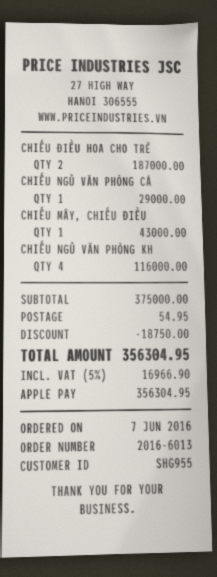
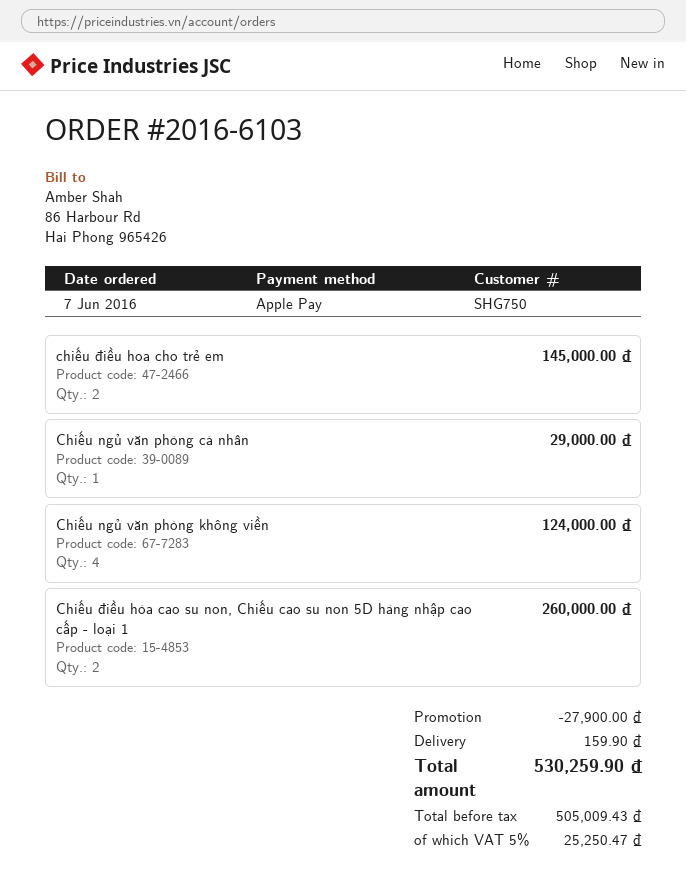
order number: 2016-6013 -> 2016-6103
customer number: SHG955 -> SHG750
CHIẾU ĐIỀU HOA CHO TRẺ: 2 for 187000.00 -> 2 for 145000.00
CHIẾU MÂY, CHIẾU ĐIỀU: 1 for 43000.00 -> none
CHIẾU NGỦ VĂN PHÒNG KH: 4 for 116000.00 -> 4 for 124000.00
Chiếu điều hòa cao su non, Chiếu cao su non 5D hàng nhập cao cấp - loại 1: none -> 2 for 260000.00
discount: 18750.00 -> 27900.00
shipping: 54.95 -> 159.90
tax: 5% = 16966.90 -> 5% = 25250.47
total: 356304.95 -> 530259.90

